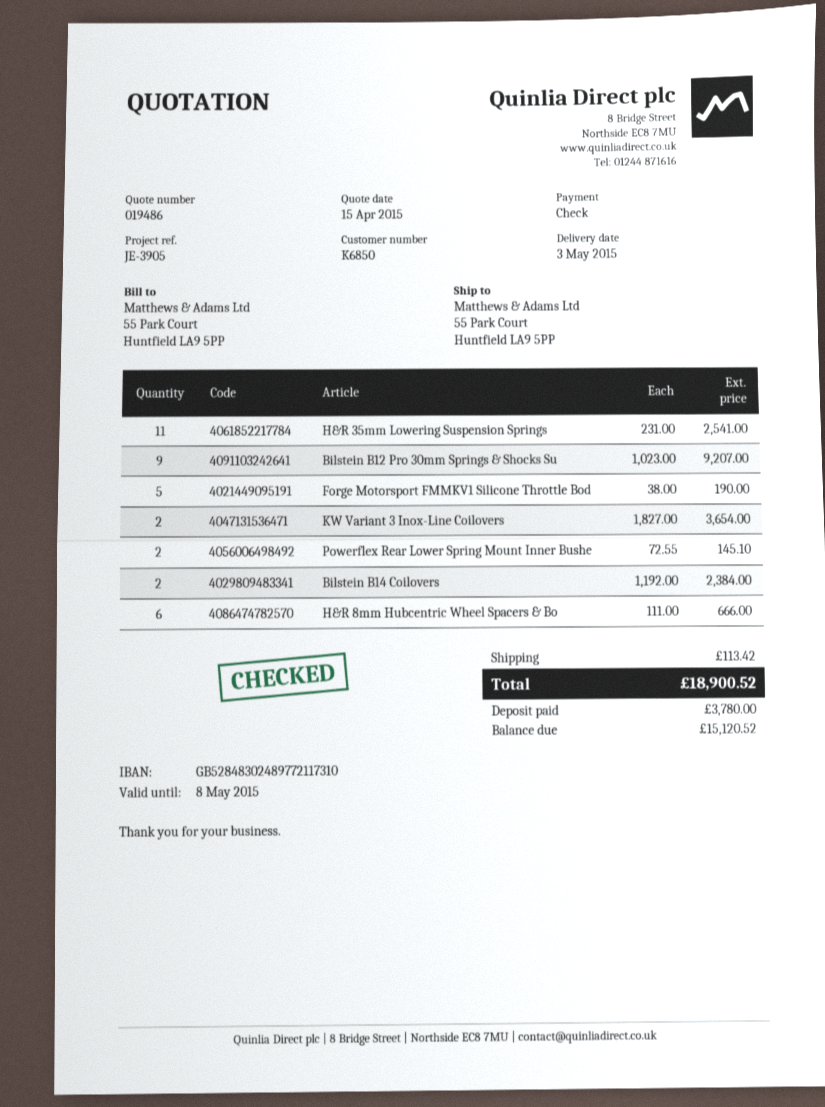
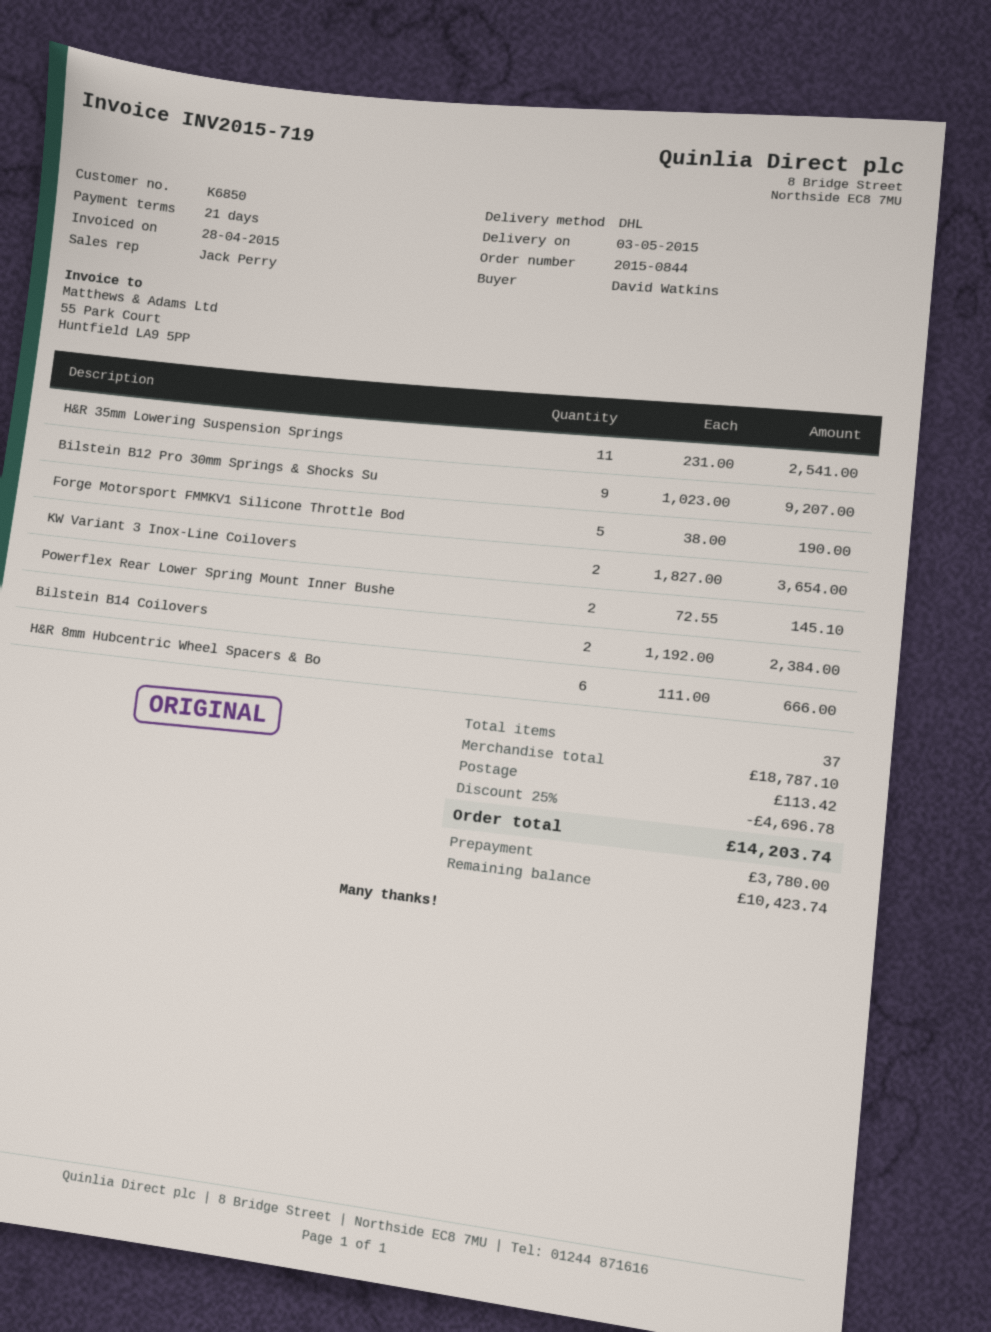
discount: none -> 25% = 4696.78
total: 18900.52 -> 14203.74
balance: 15120.52 -> 10423.74

